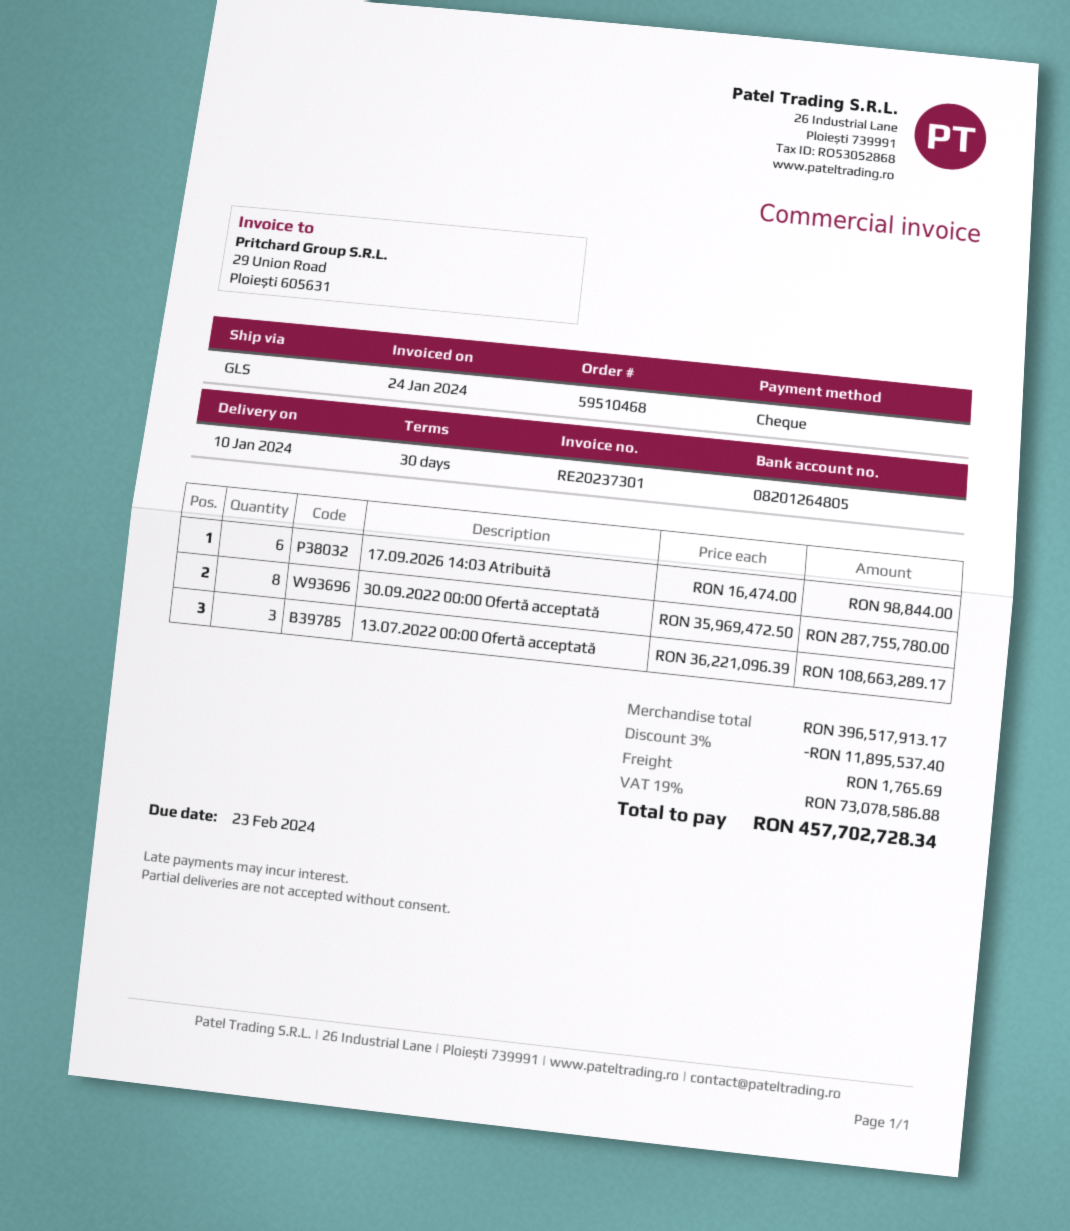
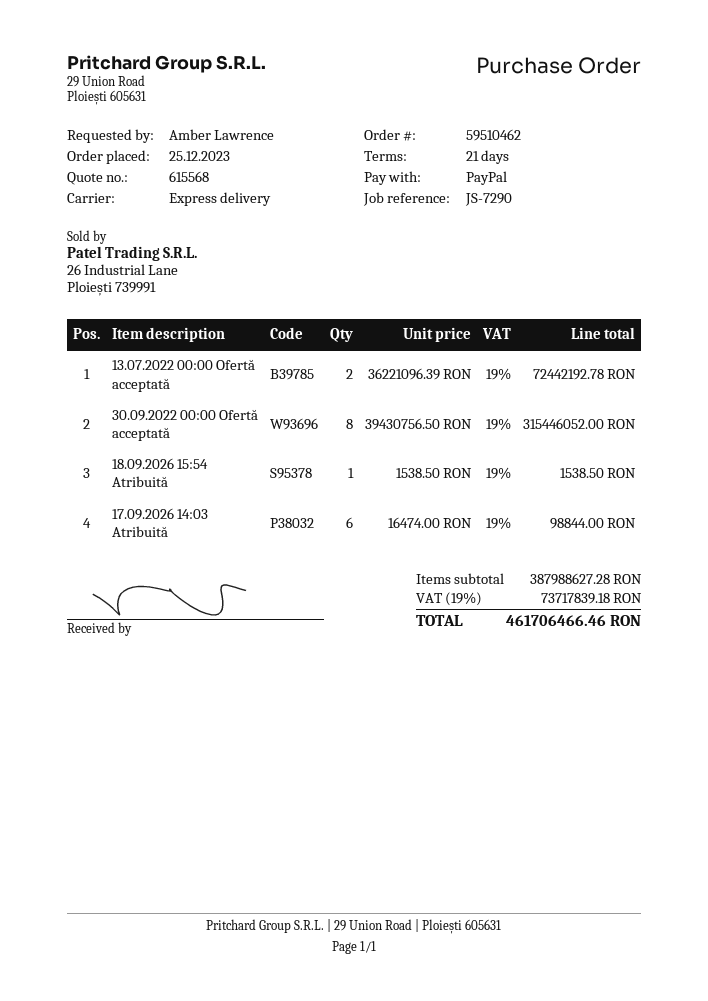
order number: 59510468 -> 59510462
payment terms: 30 days -> 21 days
payment method: cheque -> PayPal
shipping method: GLS -> express
30.09.2022 00:00 Ofertă acceptată: 8 x 35969472.50 = 287755780.00 -> 8 x 39430756.50 = 315446052.00
13.07.2022 00:00 Ofertă acceptată: 3 x 36221096.39 = 108663289.17 -> 2 x 36221096.39 = 72442192.78
18.09.2026 15:54 Atribuită: none -> 1 x 1538.50 = 1538.50
subtotal: 396517913.17 -> 387988627.28
discount: 3% = 11895537.40 -> none
shipping: 1765.69 -> none
tax: 19% = 73078586.88 -> 19% = 73717839.18
total: 457702728.34 -> 461706466.46

